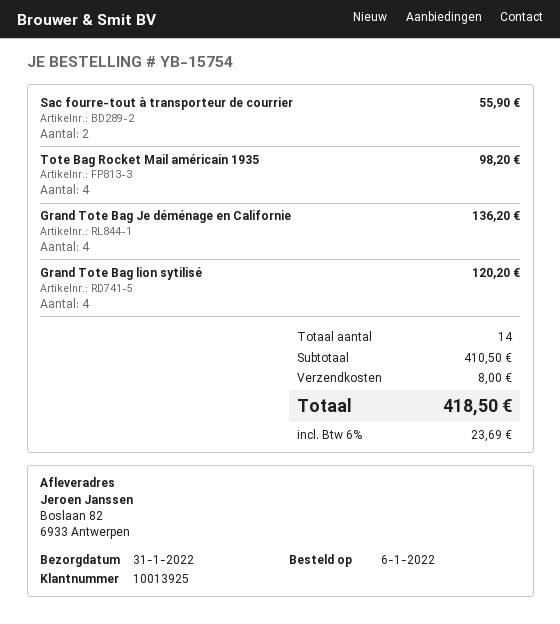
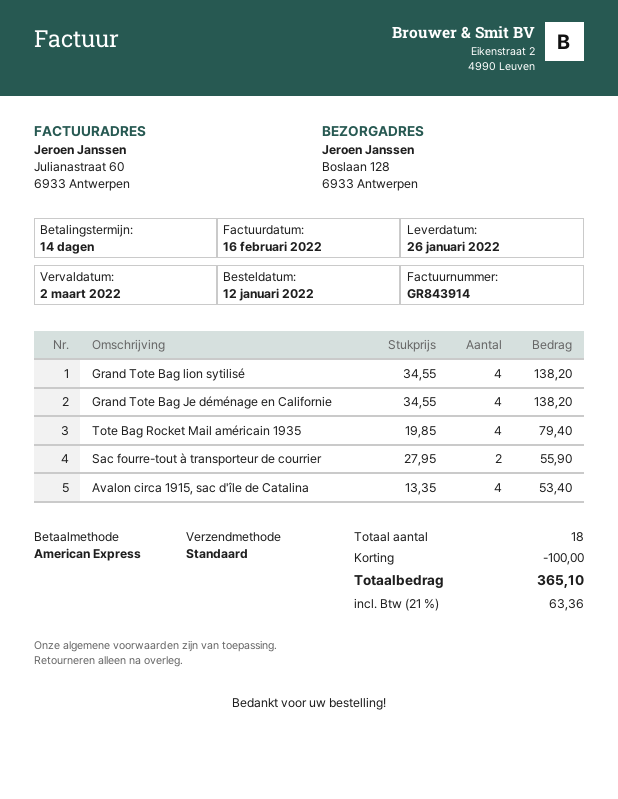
order date: 2022-01-06 -> 2022-01-12
delivery date: 2022-01-31 -> 2022-01-26
ship to: Boslaan 82, 6933 Antwerpen -> Boslaan 128, 6933 Antwerpen
Tote Bag Rocket Mail américain 1935: 4 for 98.20 -> 4 for 79.40
Grand Tote Bag Je déménage en Californie: 4 for 136.20 -> 4 for 138.20
Grand Tote Bag lion sytilisé: 4 for 120.20 -> 4 for 138.20
Avalon circa 1915, sac d'île de Catalina: none -> 4 for 53.40
total quantity: 14 -> 18
discount: none -> 100.00
shipping: 8.00 -> none
tax: 6% = 23.69 -> 21% = 63.36
total: 418.50 -> 365.10

